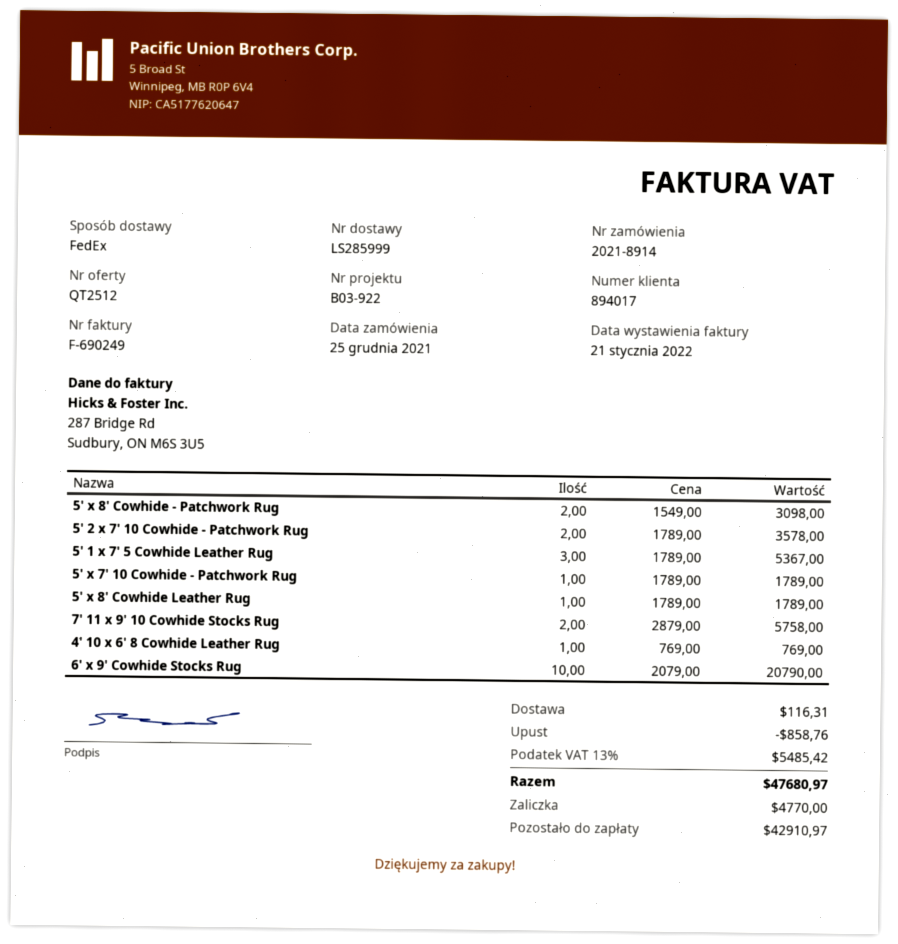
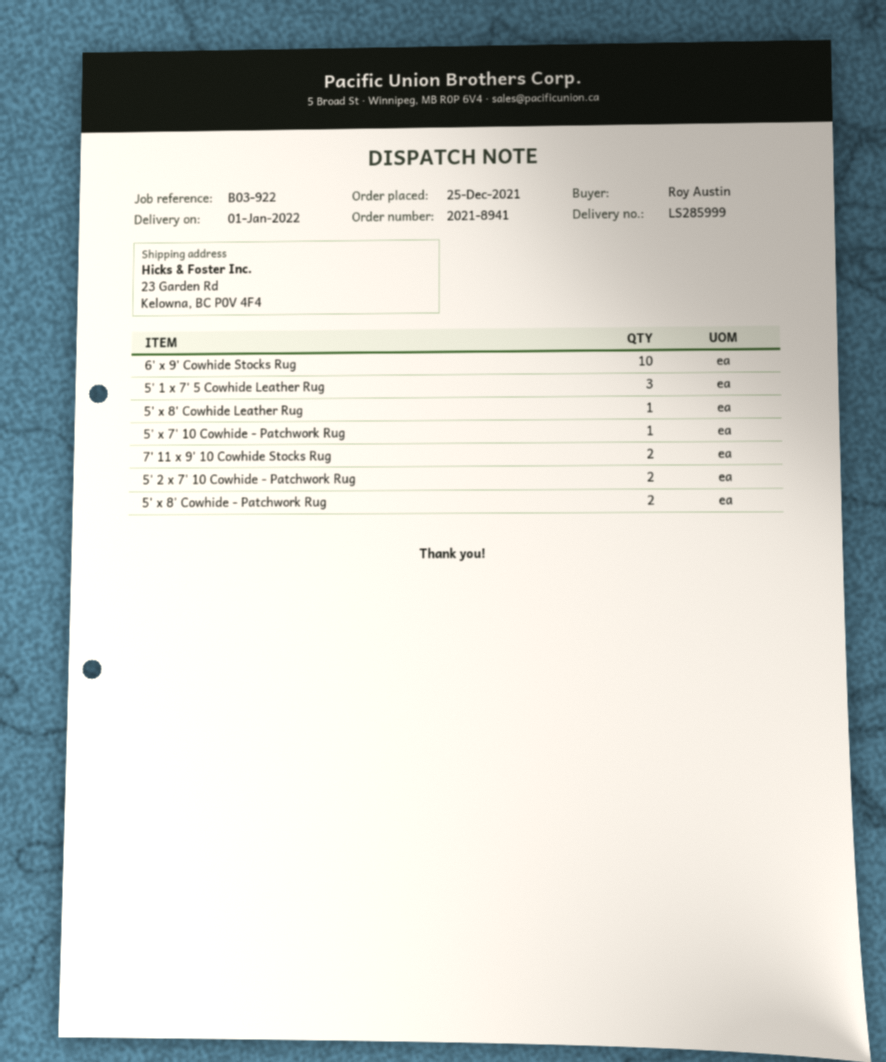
order number: 2021-8914 -> 2021-8941
4' 10 x 6' 8 Cowhide Leather Rug: 1 -> none

